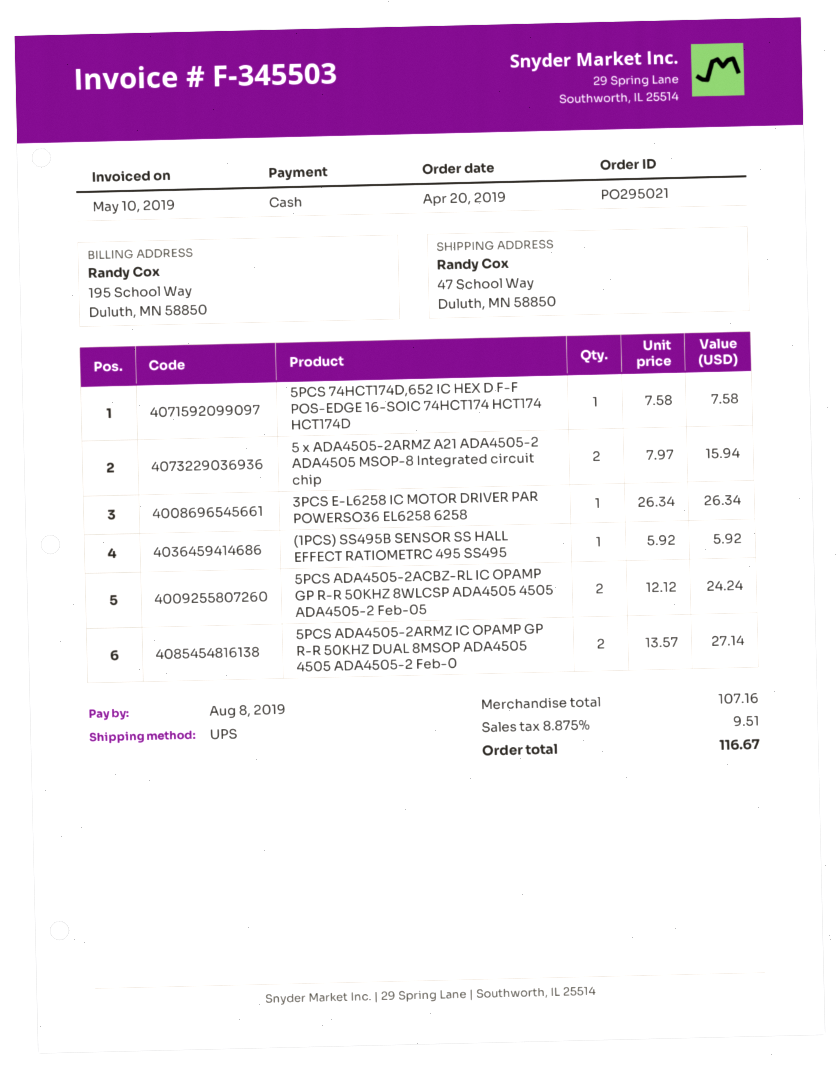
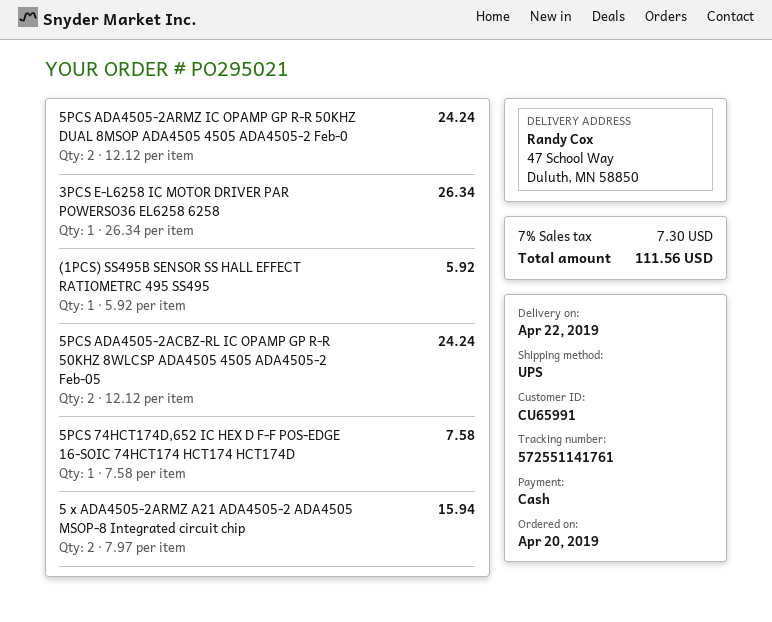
5PCS ADA4505-2ARMZ IC OPAMP GP R-R 50KHZ DUAL 8MSOP ADA4505 4505 ADA4505-2 Feb-0: 2 x 13.57 = 27.14 -> 2 x 12.12 = 24.24
tax: 8.875% = 9.51 -> 7% = 7.30
total: 116.67 -> 111.56

